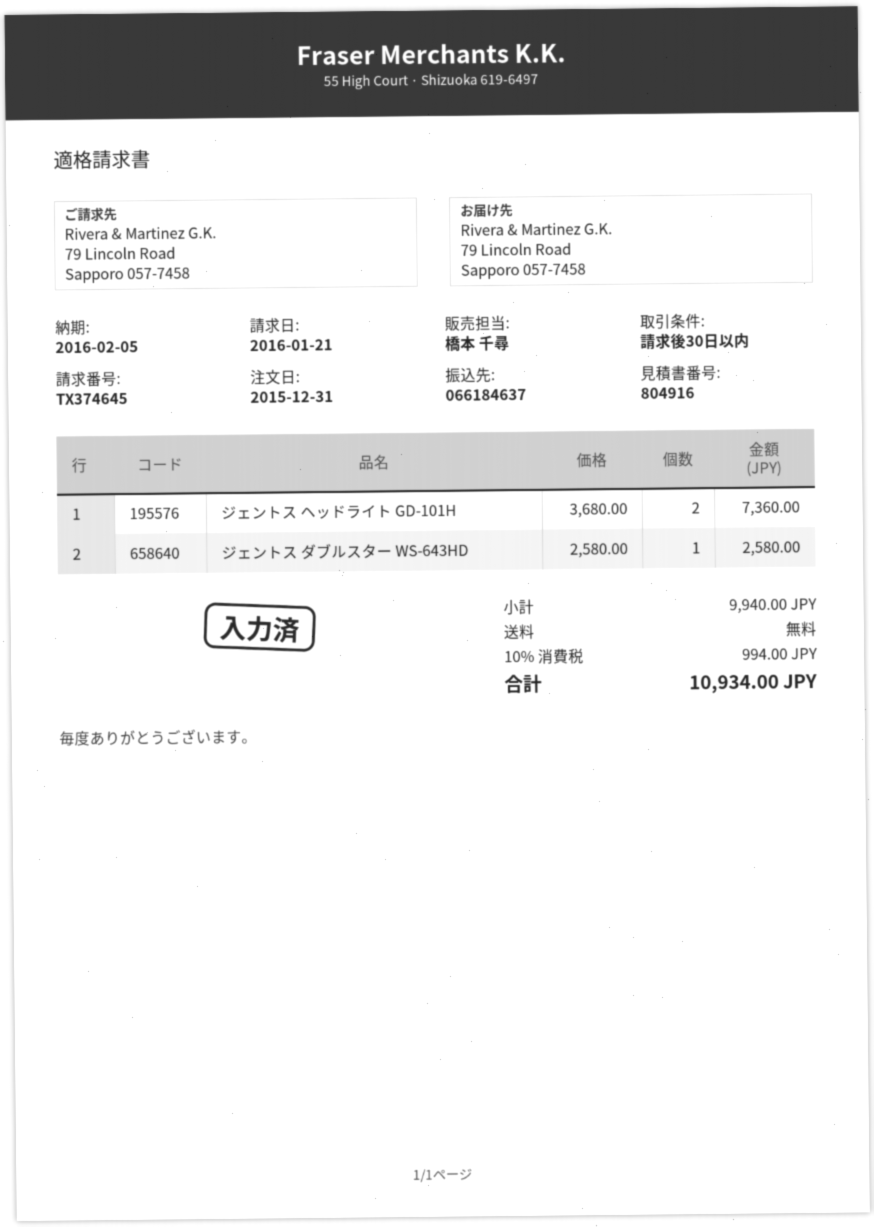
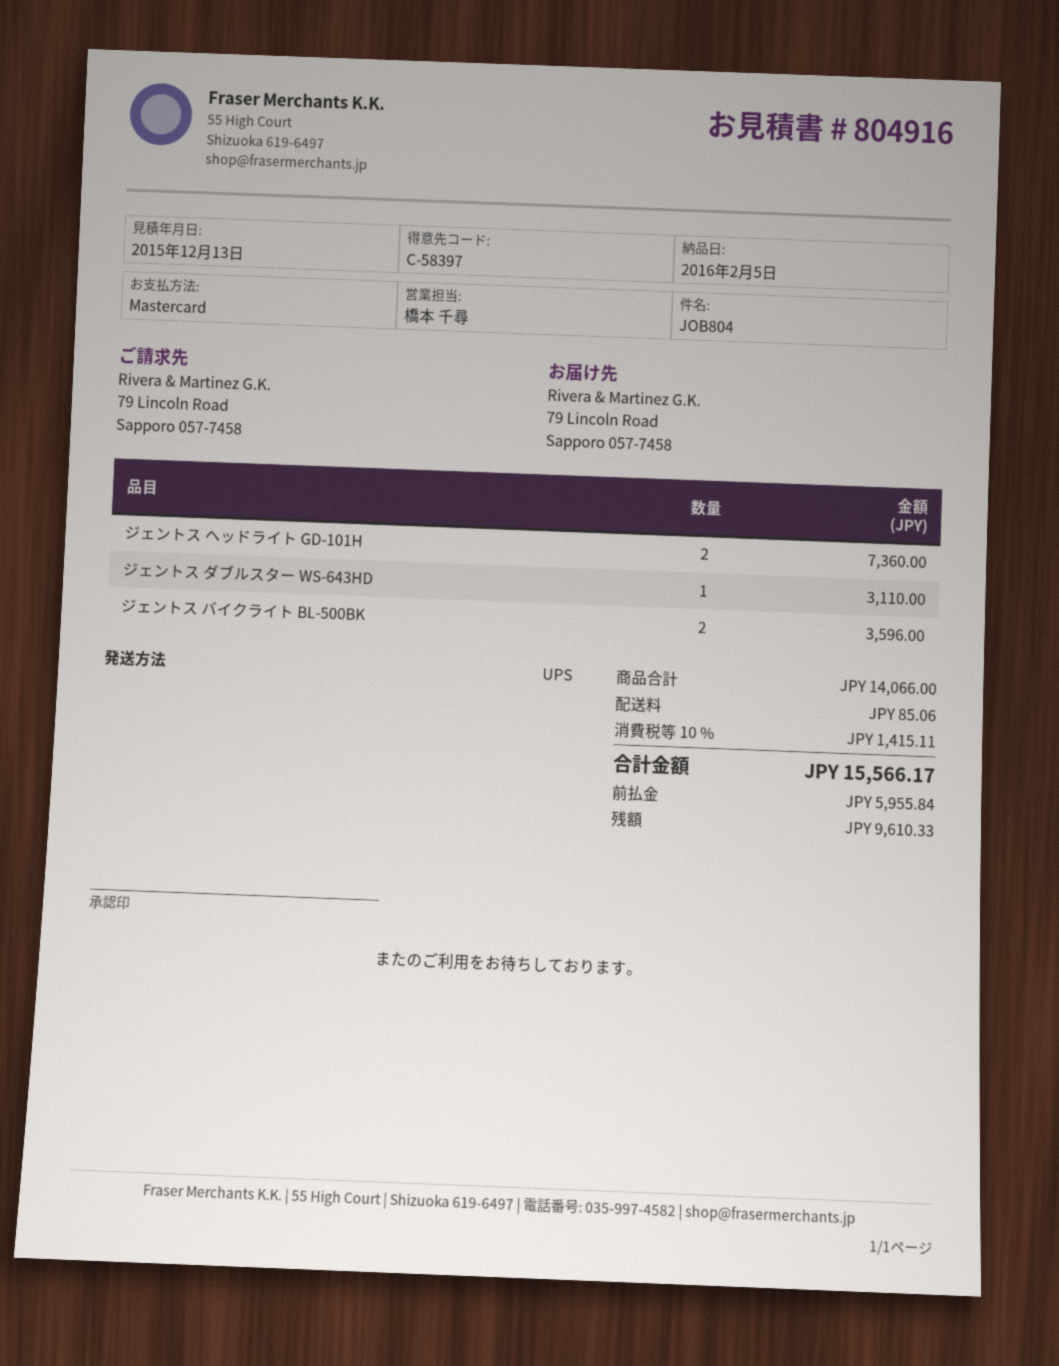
ジェントス ダブルスター WS-643HD: 1 for 2580.00 -> 1 for 3110.00
ジェントス バイクライト BL-500BK: none -> 2 for 3596.00
subtotal: 9940.00 -> 14066.00
shipping: 0.00 -> 85.06
tax: 10% = 994.00 -> 10% = 1415.11
total: 10934.00 -> 15566.17

